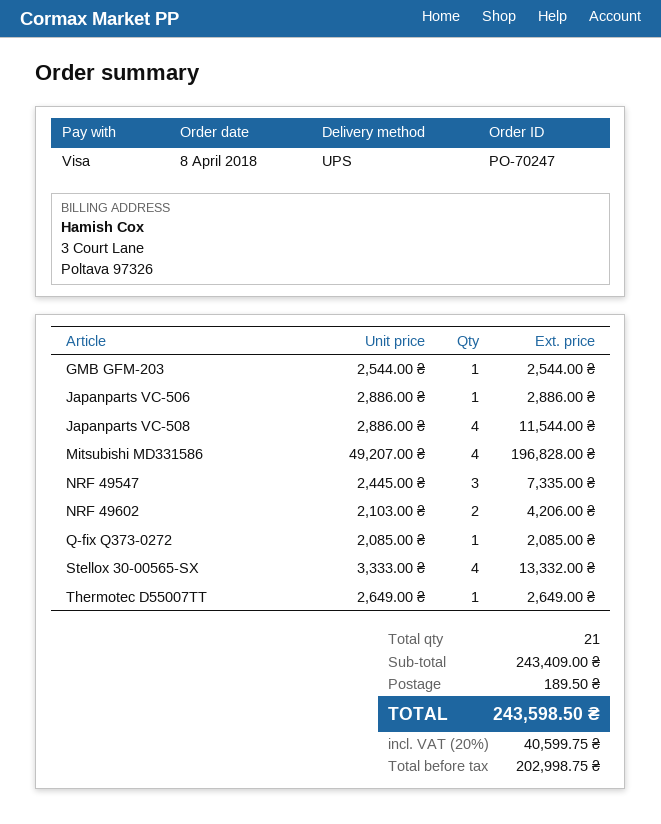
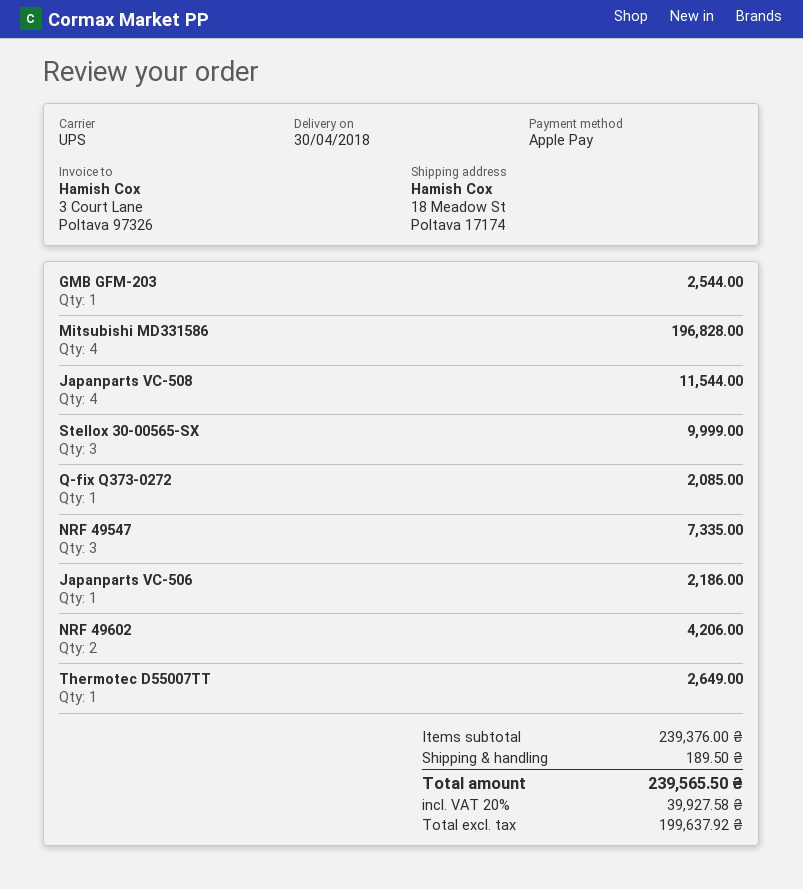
payment method: Visa -> Apple Pay
Japanparts VC-506: 1 for 2886.00 -> 1 for 2186.00
Stellox 30-00565-SX: 4 for 13332.00 -> 3 for 9999.00
subtotal: 243409.00 -> 239376.00
net: 202998.75 -> 199637.92
tax: 20% = 40599.75 -> 20% = 39927.58
total: 243598.50 -> 239565.50

